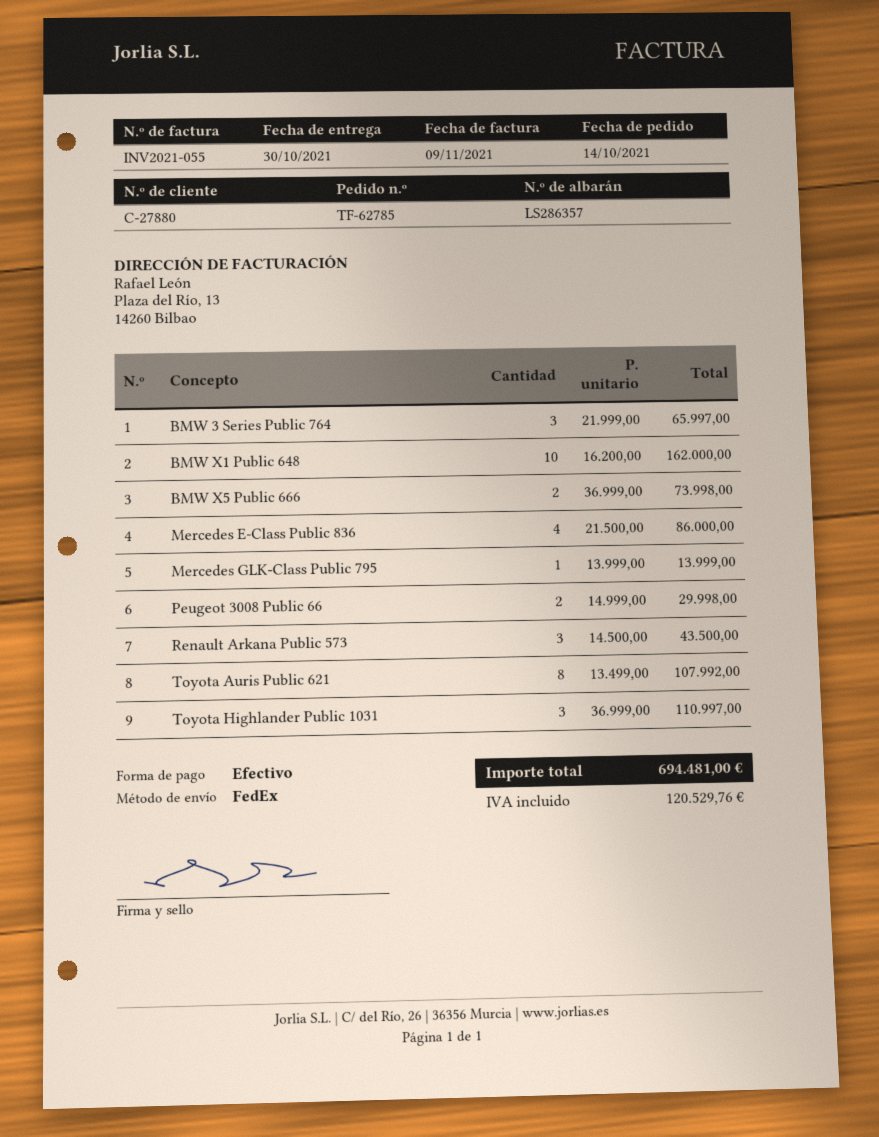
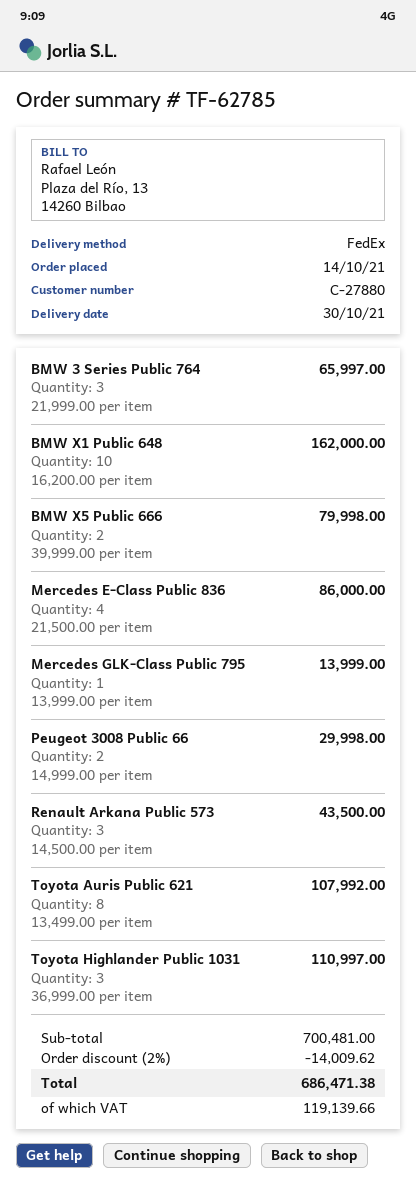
BMW X5 Public 666: 2 x 36999.00 = 73998.00 -> 2 x 39999.00 = 79998.00
discount: none -> 2% = 14009.62
tax: 120529.76 -> 119139.66
total: 694481.00 -> 686471.38

